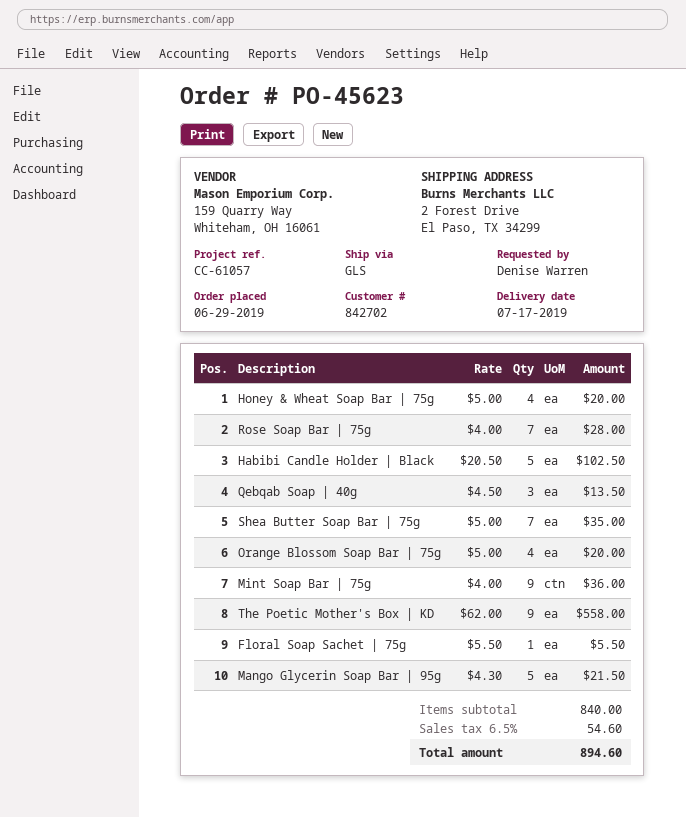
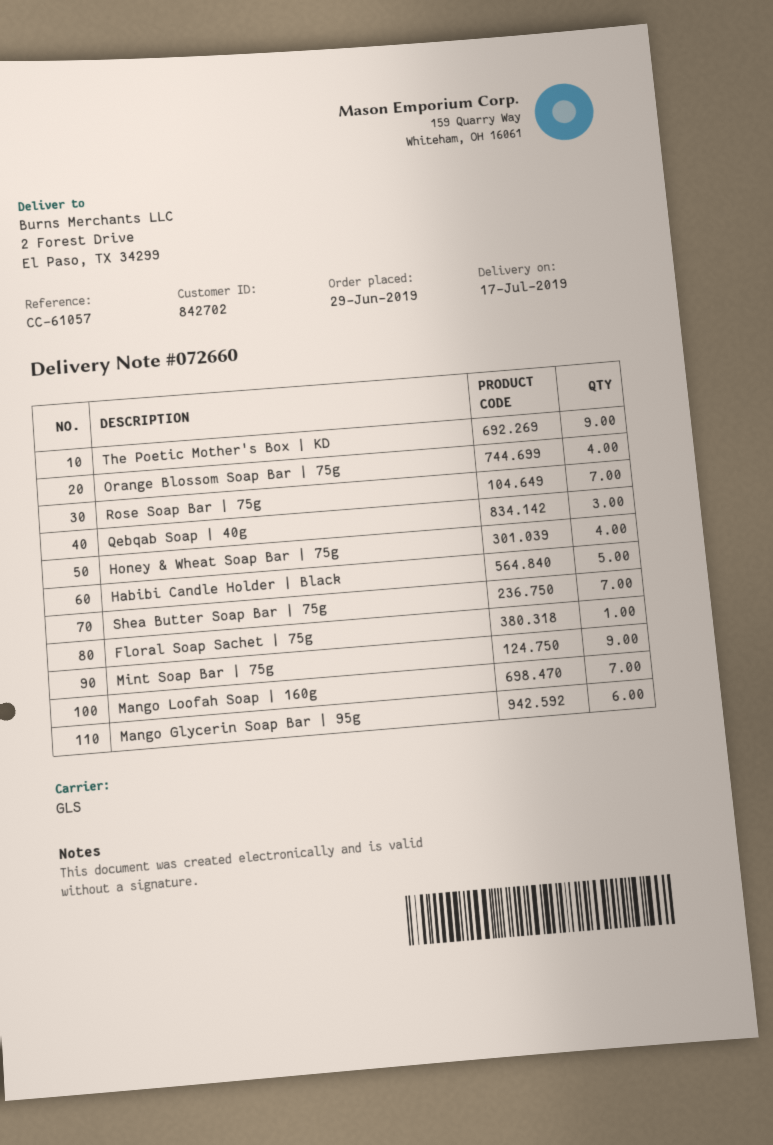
Mango Glycerin Soap Bar | 95g: 5 -> 6
Mango Loofah Soap | 160g: none -> 7

